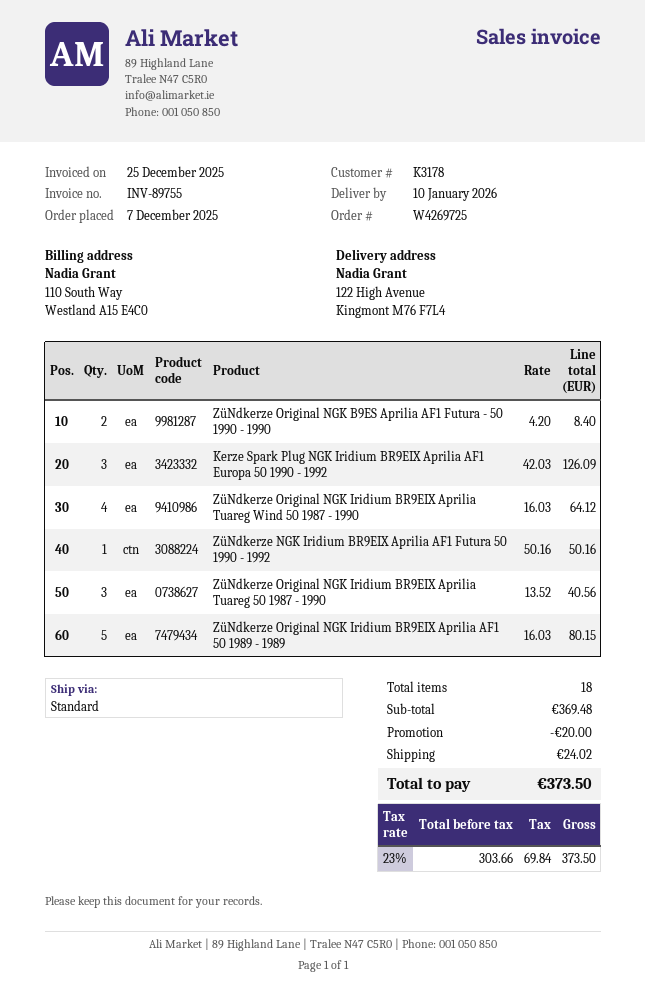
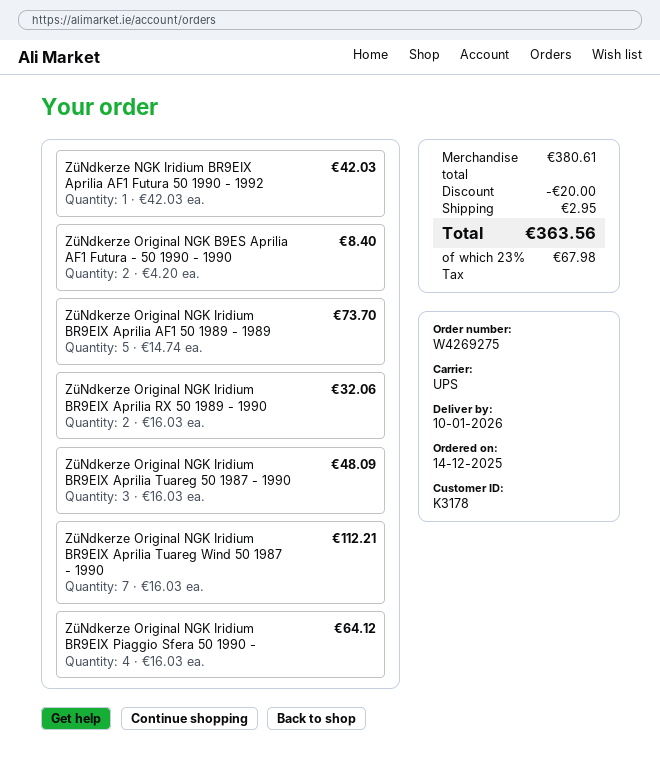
order number: W4269725 -> W4269275
order date: 2025-12-07 -> 2025-12-14
shipping method: standard -> UPS
Kerze Spark Plug NGK Iridium BR9EIX Aprilia AF1 Europa 50 1990 - 1992: 3 x 42.03 = 126.09 -> none
ZüNdkerze Original NGK Iridium BR9EIX Aprilia Tuareg Wind 50 1987 - 1990: 4 x 16.03 = 64.12 -> 7 x 16.03 = 112.21
ZüNdkerze NGK Iridium BR9EIX Aprilia AF1 Futura 50 1990 - 1992: 1 x 50.16 = 50.16 -> 1 x 42.03 = 42.03
ZüNdkerze Original NGK Iridium BR9EIX Aprilia Tuareg 50 1987 - 1990: 3 x 13.52 = 40.56 -> 3 x 16.03 = 48.09
ZüNdkerze Original NGK Iridium BR9EIX Aprilia AF1 50 1989 - 1989: 5 x 16.03 = 80.15 -> 5 x 14.74 = 73.70
ZüNdkerze Original NGK Iridium BR9EIX Aprilia RX 50 1989 - 1990: none -> 2 x 16.03 = 32.06
ZüNdkerze Original NGK Iridium BR9EIX Piaggio Sfera 50 1990 -: none -> 4 x 16.03 = 64.12
subtotal: 369.48 -> 380.61
shipping: 24.02 -> 2.95
tax: 23% = 69.84 -> 23% = 67.98
total: 373.50 -> 363.56

